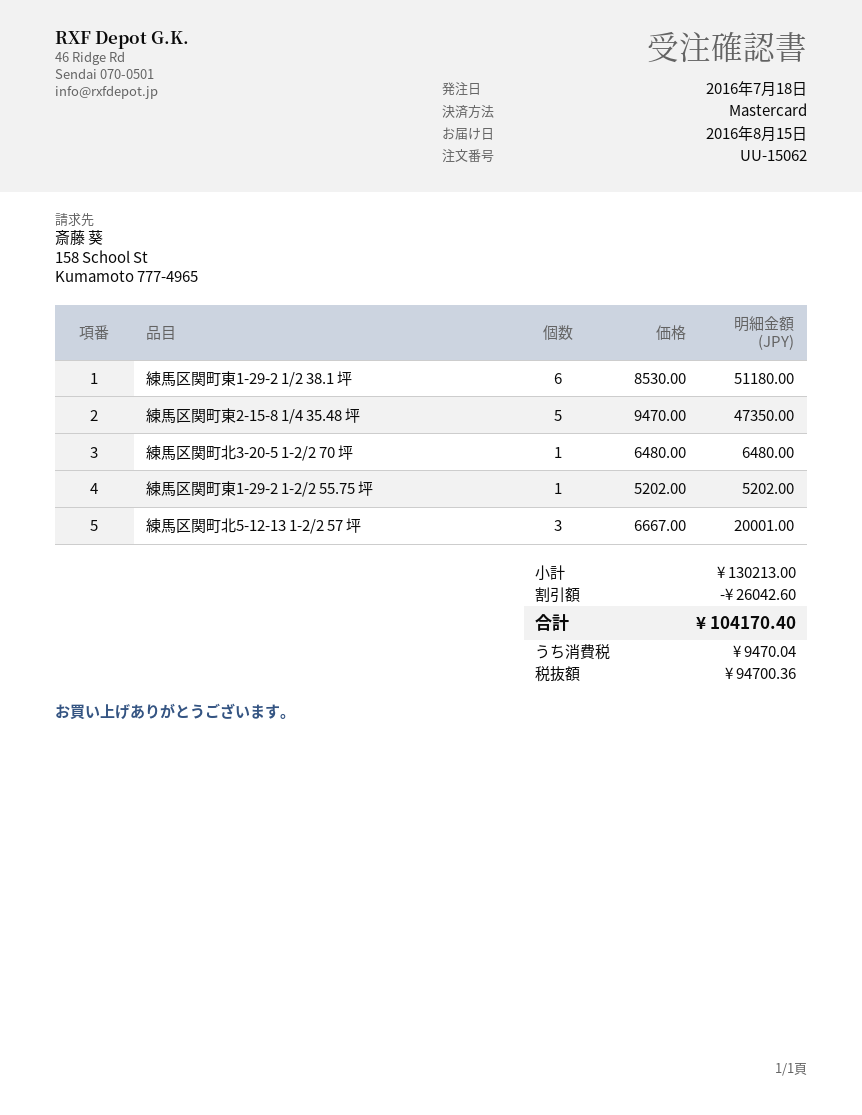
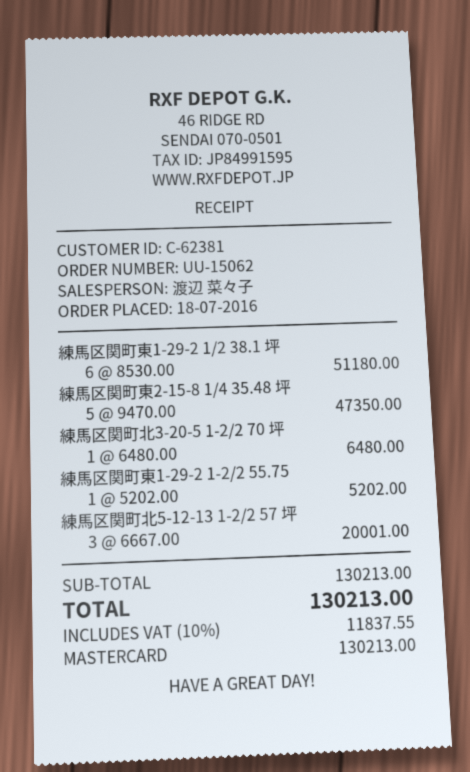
discount: 26042.60 -> none
tax: 9470.04 -> 11837.55
total: 104170.40 -> 130213.00

